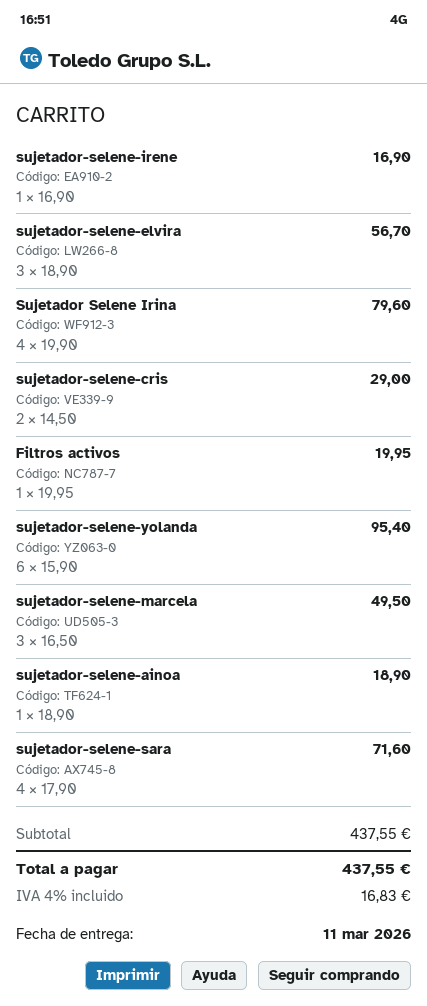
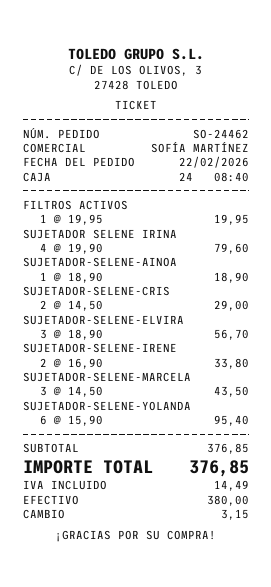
sujetador-selene-irene: 1 x 16.90 = 16.90 -> 2 x 16.90 = 33.80
sujetador-selene-marcela: 3 x 16.50 = 49.50 -> 3 x 14.50 = 43.50
sujetador-selene-sara: 4 x 17.90 = 71.60 -> none
subtotal: 437.55 -> 376.85
tax: 16.83 -> 14.49
total: 437.55 -> 376.85

